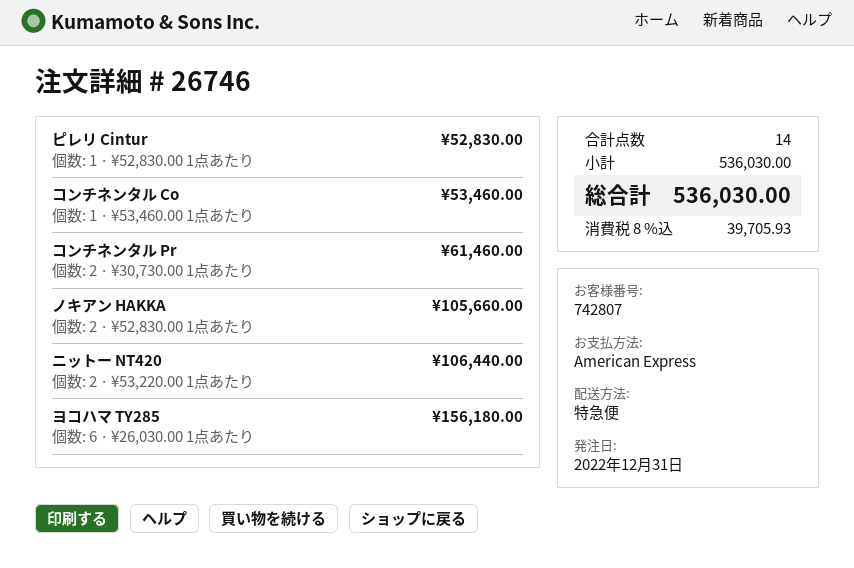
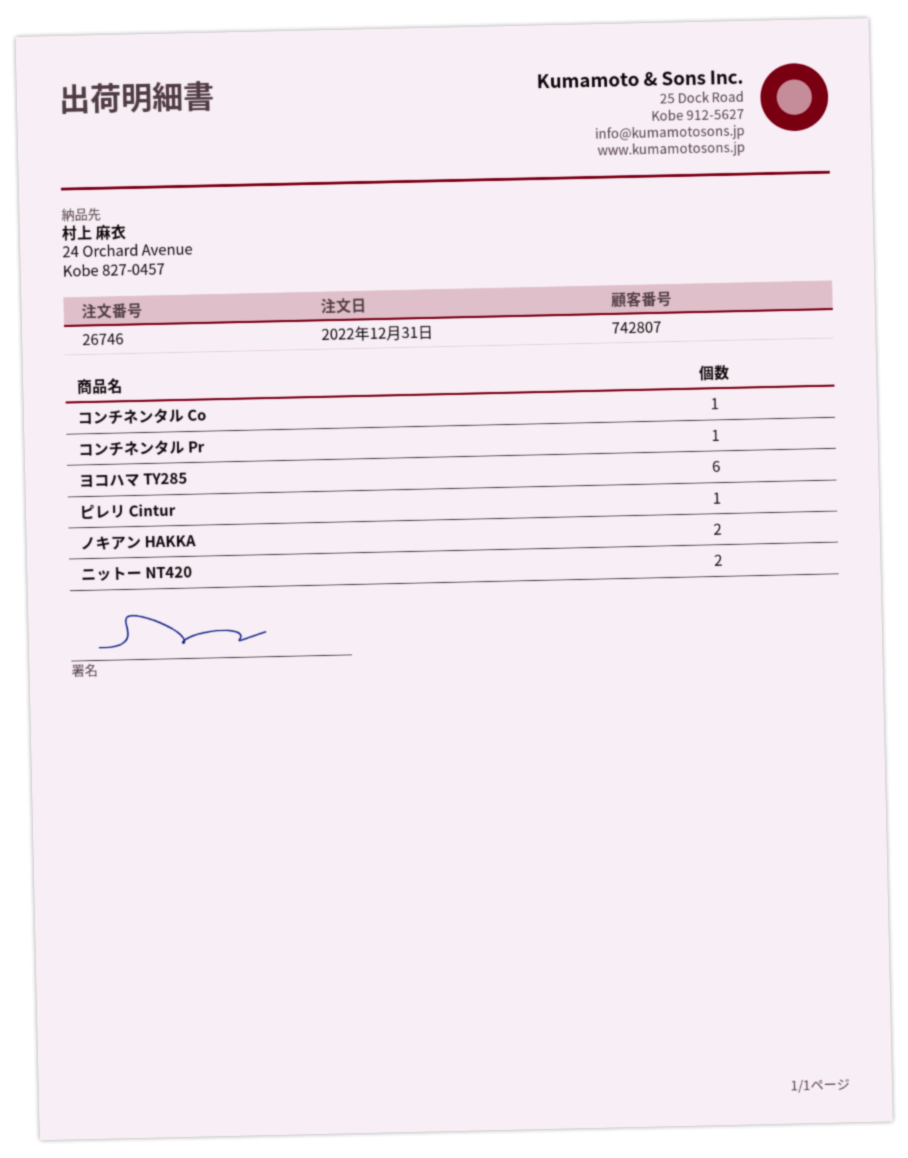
コンチネンタル Pr: 2 -> 1

